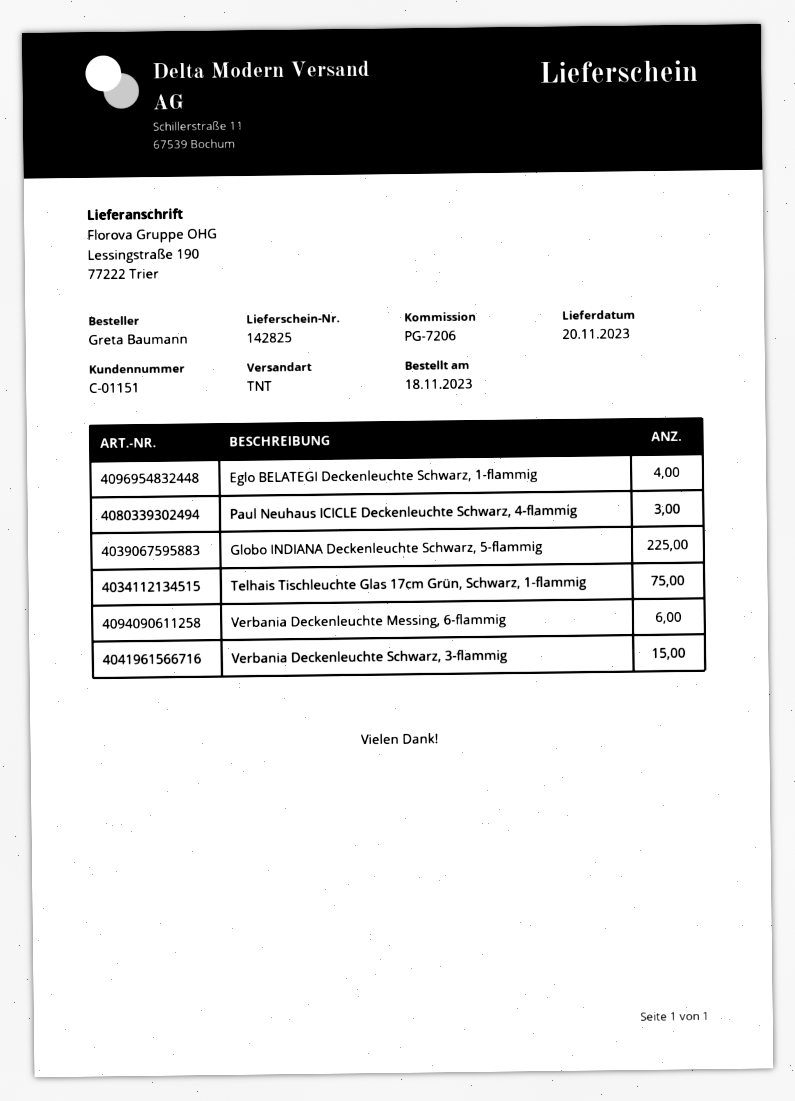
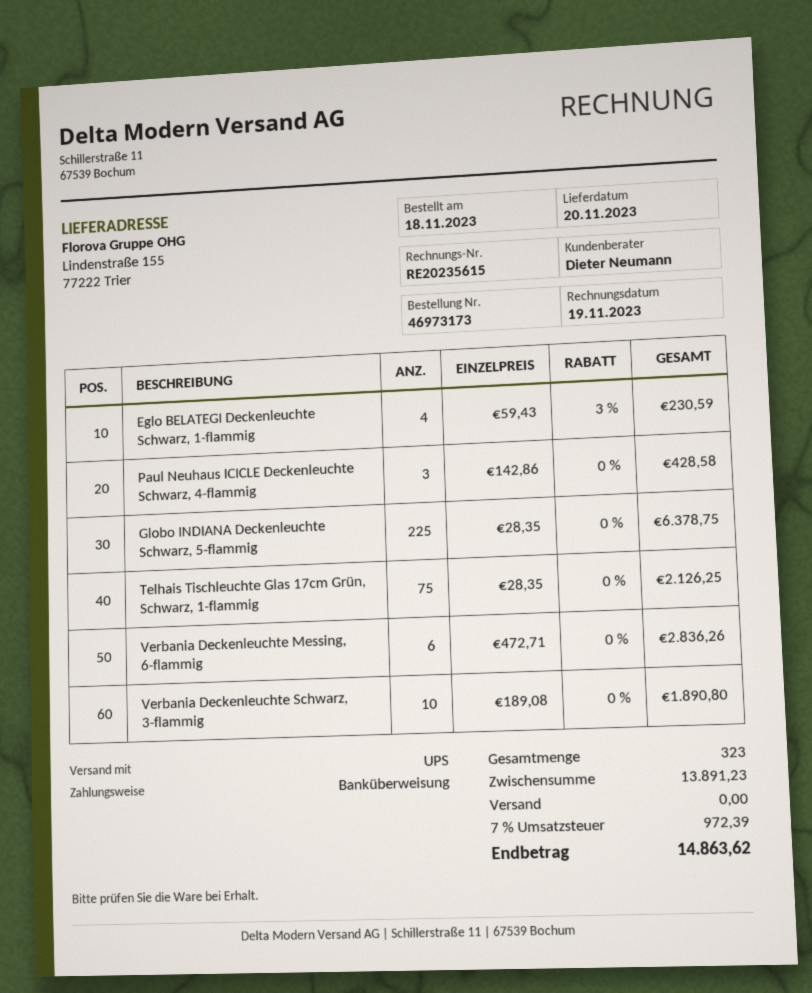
shipping method: TNT -> UPS
ship to: Lessingstraße 190, 77222 Trier -> Lindenstraße 155, 77222 Trier
Verbania Deckenleuchte Schwarz, 3-flammig: 15 -> 10

